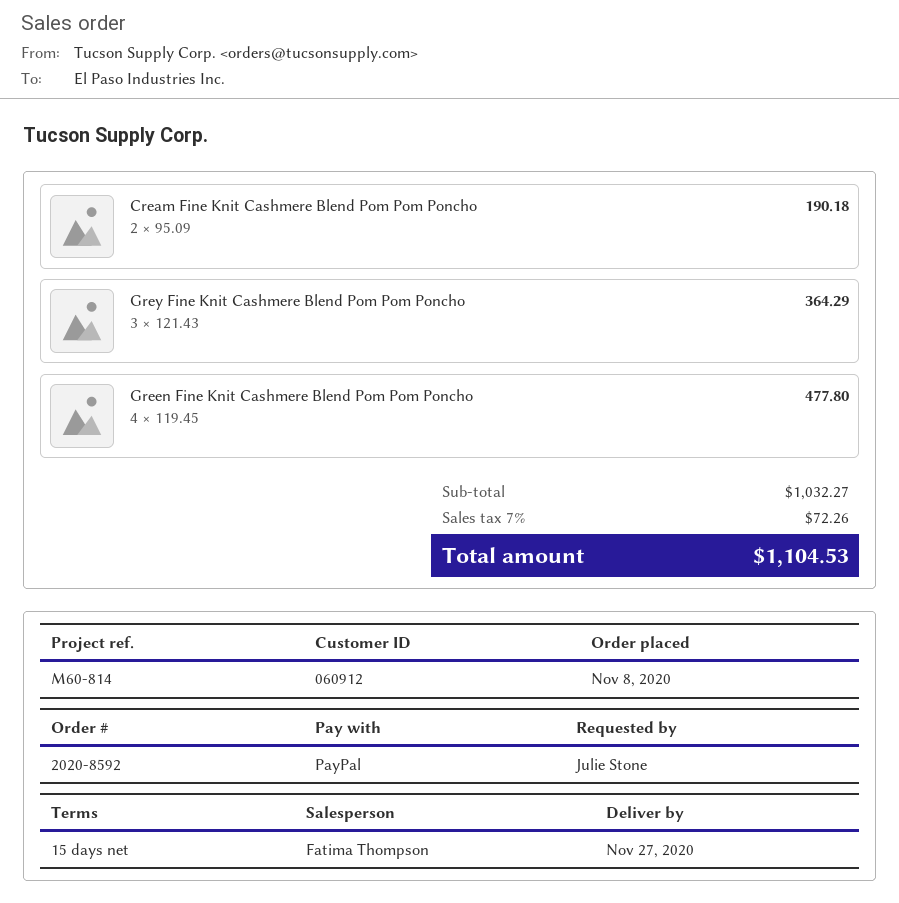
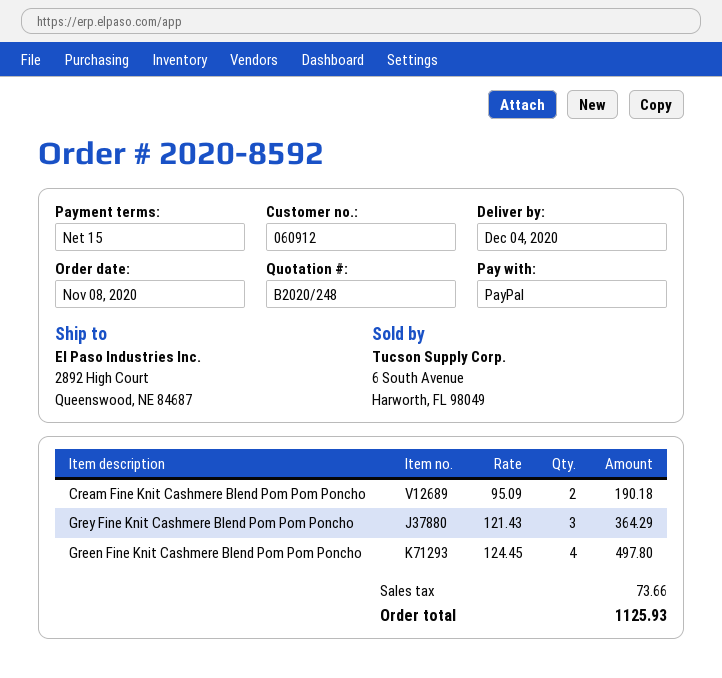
delivery date: 2020-11-27 -> 2020-12-04
Green Fine Knit Cashmere Blend Pom Pom Poncho: 4 x 119.45 = 477.80 -> 4 x 124.45 = 497.80
tax: 72.26 -> 73.66
total: 1104.53 -> 1125.93

